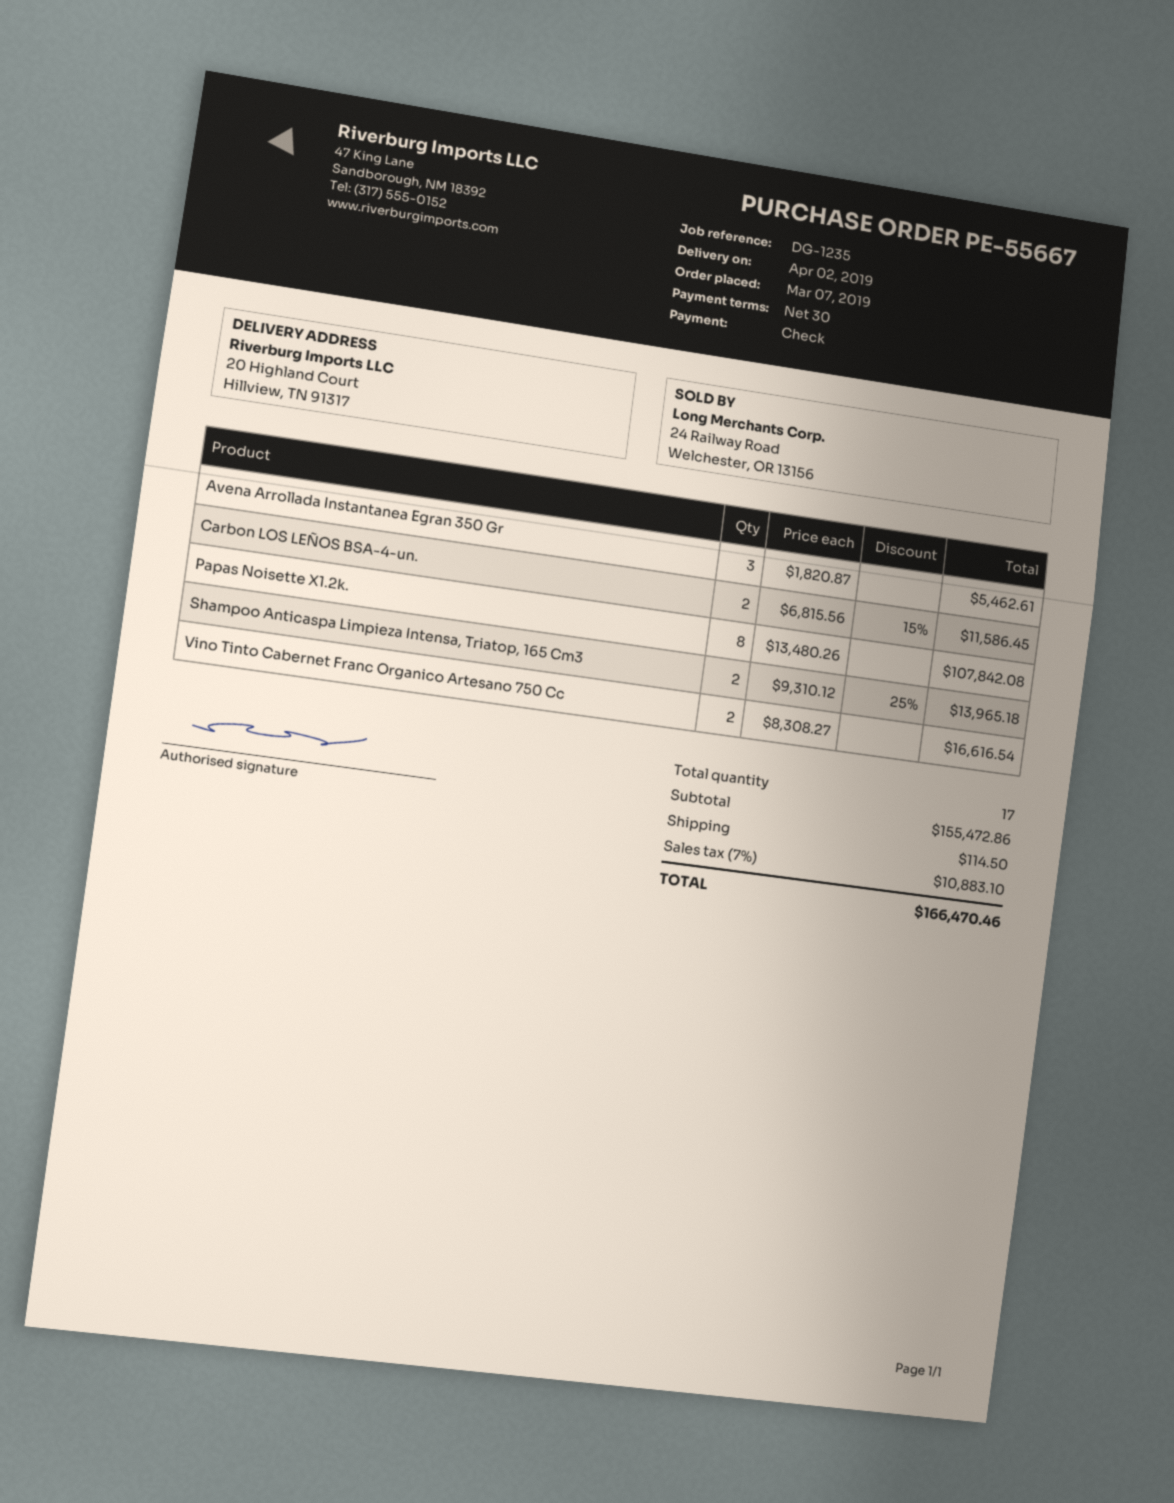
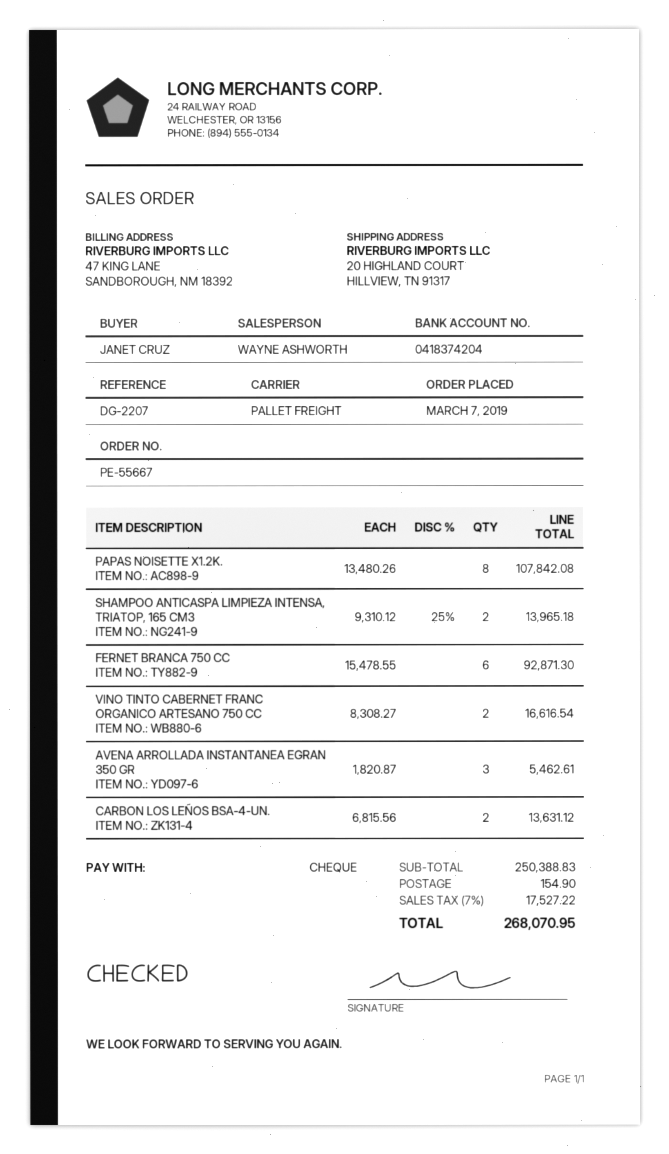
reference: DG-1235 -> DG-2207
Carbon LOS LEÑOS BSA-4-un.: 2 x 6815.56 - 15% = 11586.45 -> 2 x 6815.56 = 13631.12
FERNET BRANCA 750 CC: none -> 6 x 15478.55 = 92871.30
subtotal: 155472.86 -> 250388.83
shipping: 114.50 -> 154.90
tax: 7% = 10883.10 -> 7% = 17527.22
total: 166470.46 -> 268070.95

